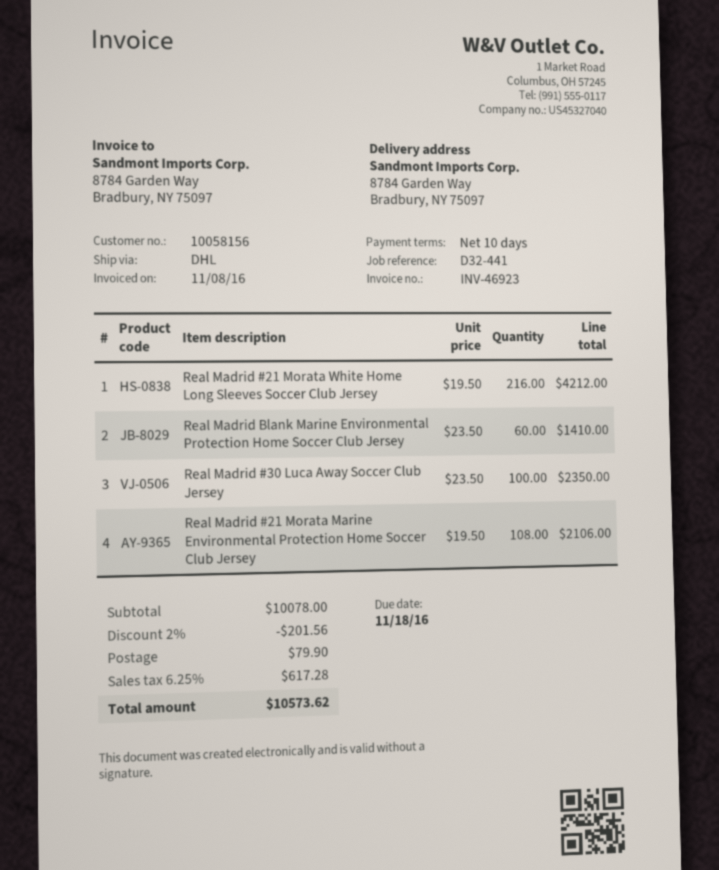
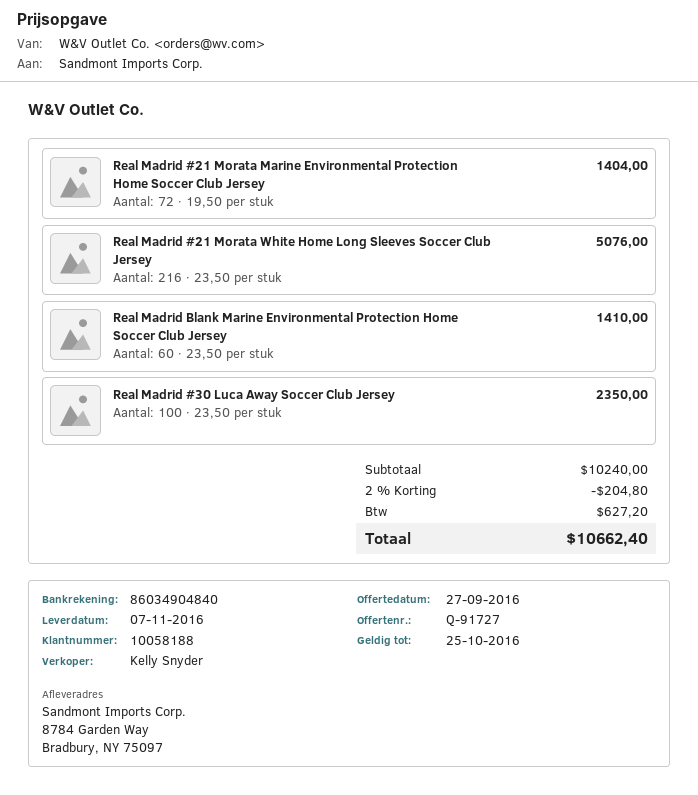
customer number: 10058156 -> 10058188
Real Madrid #21 Morata White Home Long Sleeves Soccer Club Jersey: 216 x 19.50 = 4212.00 -> 216 x 23.50 = 5076.00
Real Madrid #21 Morata Marine Environmental Protection Home Soccer Club Jersey: 108 x 19.50 = 2106.00 -> 72 x 19.50 = 1404.00
subtotal: 10078.00 -> 10240.00
discount: 2% = 201.56 -> 2% = 204.80
shipping: 79.90 -> none
tax: 617.28 -> 627.20
total: 10573.62 -> 10662.40

